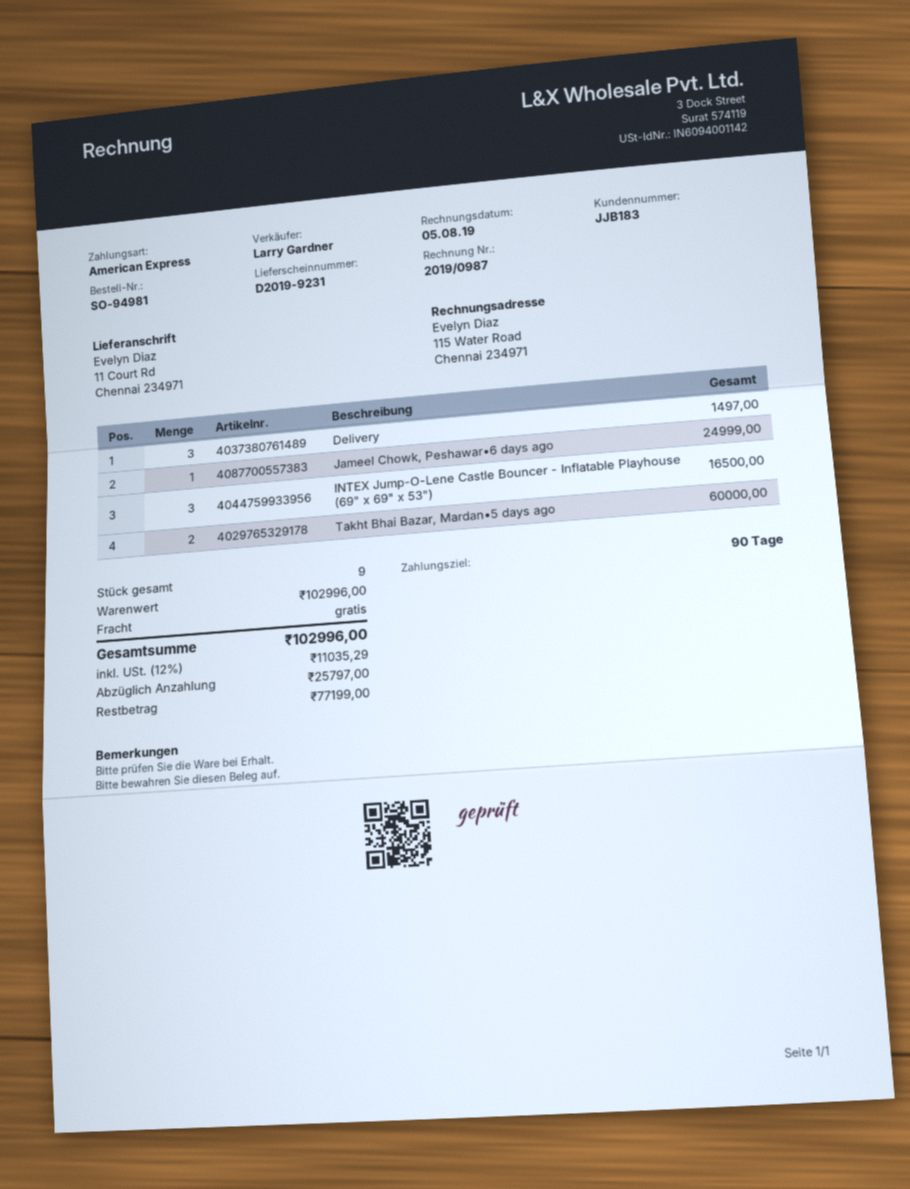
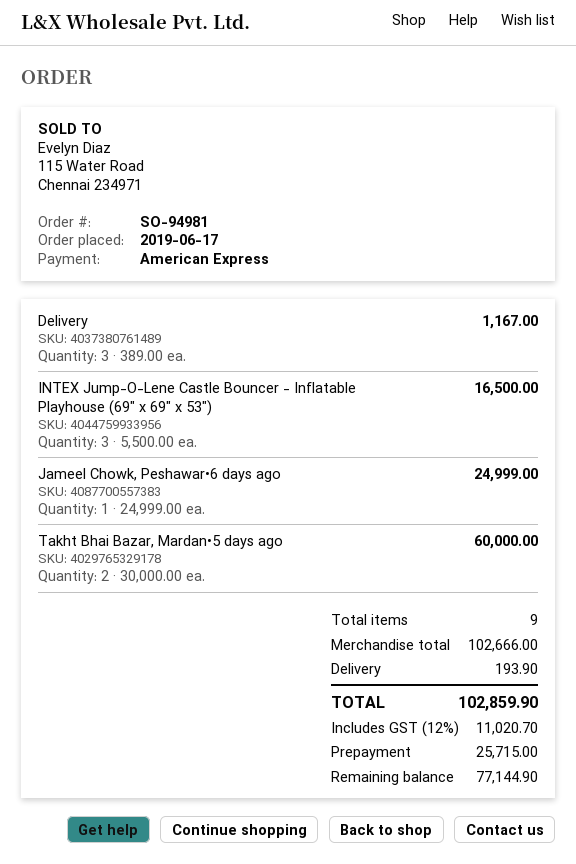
Delivery: 3 for 1497.00 -> 3 for 1167.00
subtotal: 102996.00 -> 102666.00
shipping: 0.00 -> 193.90
tax: 12% = 11035.29 -> 12% = 11020.70
total: 102996.00 -> 102859.90
deposit: 25797.00 -> 25715.00
balance: 77199.00 -> 77144.90

